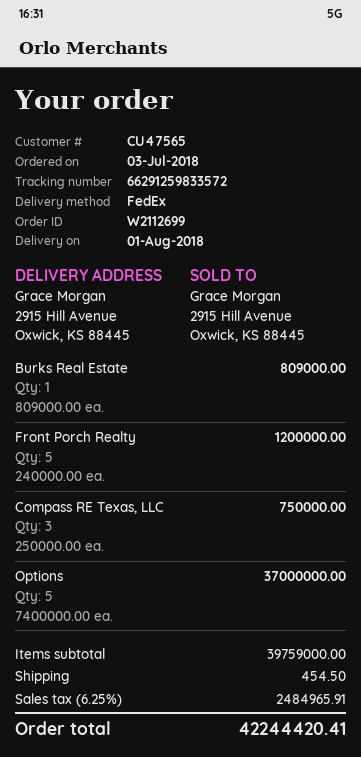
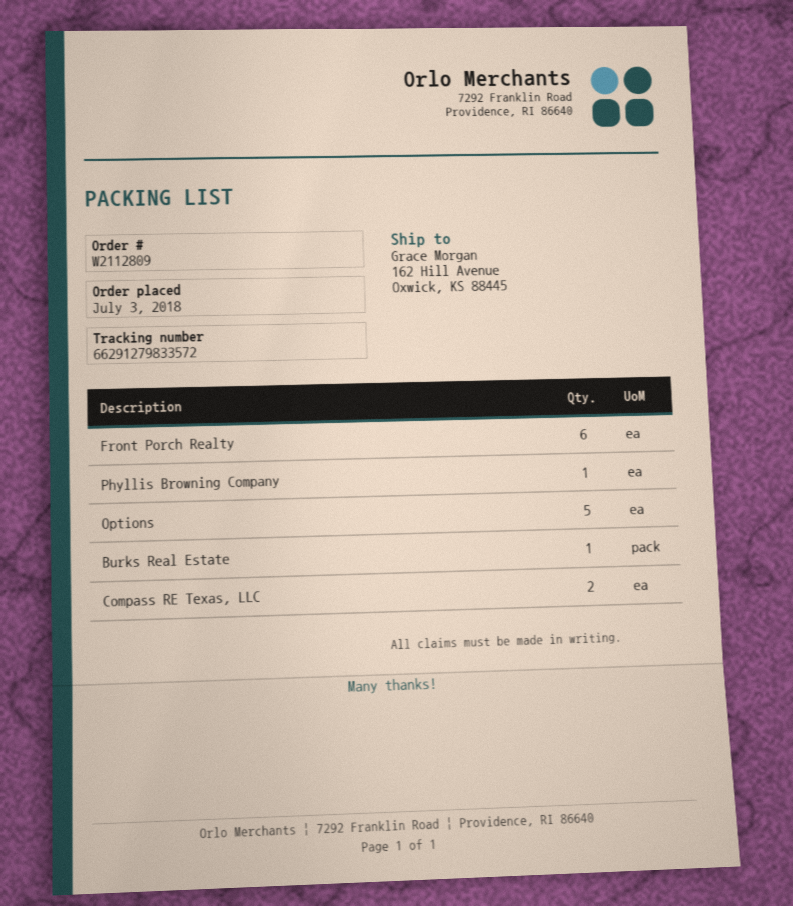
order number: W2112699 -> W2112809
tracking number: 66291259833572 -> 66291279833572
ship to: 2915 Hill Avenue, Oxwick, KS 88445 -> 162 Hill Avenue, Oxwick, KS 88445
Front Porch Realty: 5 -> 6
Compass RE Texas, LLC: 3 -> 2
Phyllis Browning Company: none -> 1

